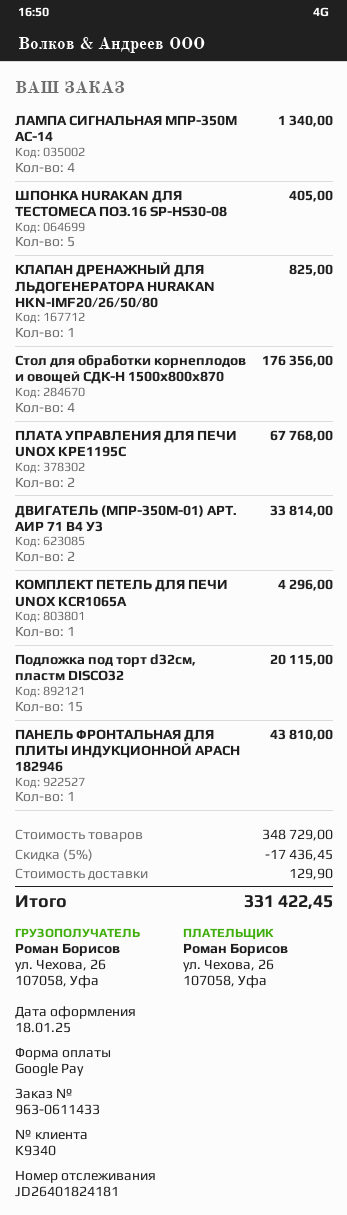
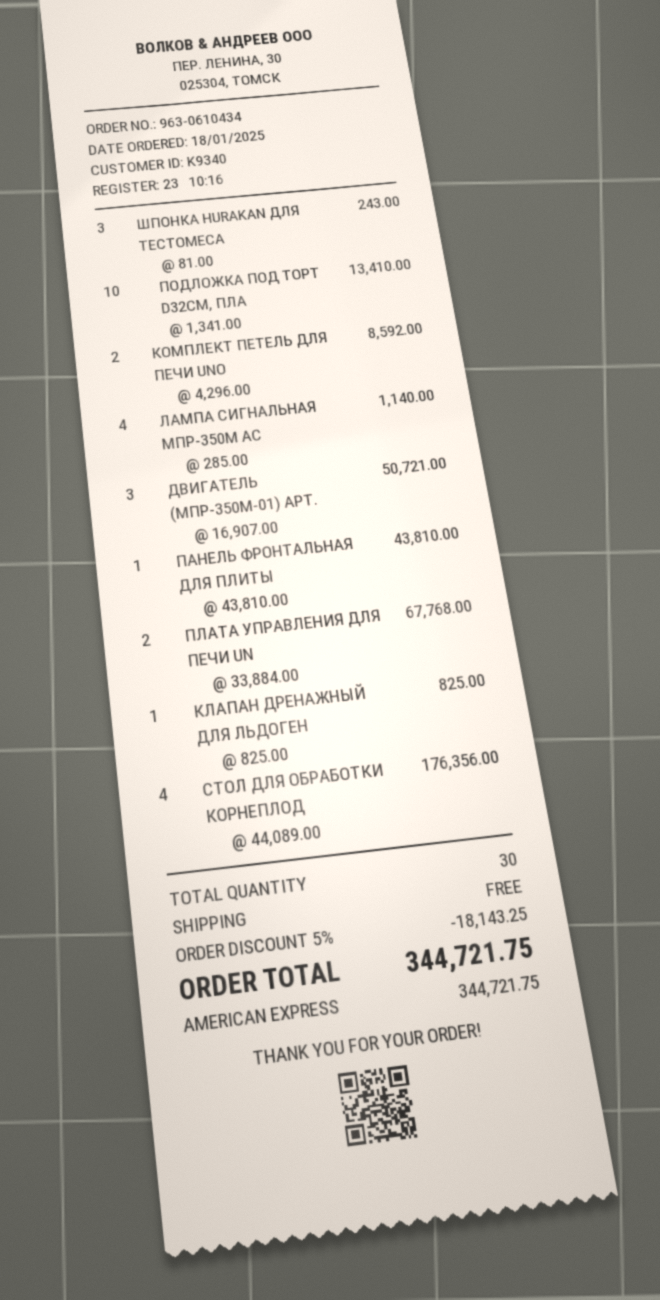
order number: 963-0611433 -> 963-0610434
payment method: Google Pay -> American Express
ЛАМПА СИГНАЛЬНАЯ МПР-350М АС-14: 4 for 1340.00 -> 4 for 1140.00
ШПОНКА HURAKAN ДЛЯ ТЕСТОМЕСА ПОЗ.16 SP-HS30-08: 5 for 405.00 -> 3 for 243.00
ДВИГАТЕЛЬ (МПР-350М-01) АРТ. АИР 71 B4 У3: 2 for 33814.00 -> 3 for 50721.00
КОМПЛЕКТ ПЕТЕЛЬ ДЛЯ ПЕЧИ UNOX KCR1065A: 1 for 4296.00 -> 2 for 8592.00
Подложка под торт d32см, пластм DISCO32: 15 for 20115.00 -> 10 for 13410.00
discount: 5% = 17436.45 -> 5% = 18143.25
shipping: 129.90 -> 0.00
total: 331422.45 -> 344721.75

